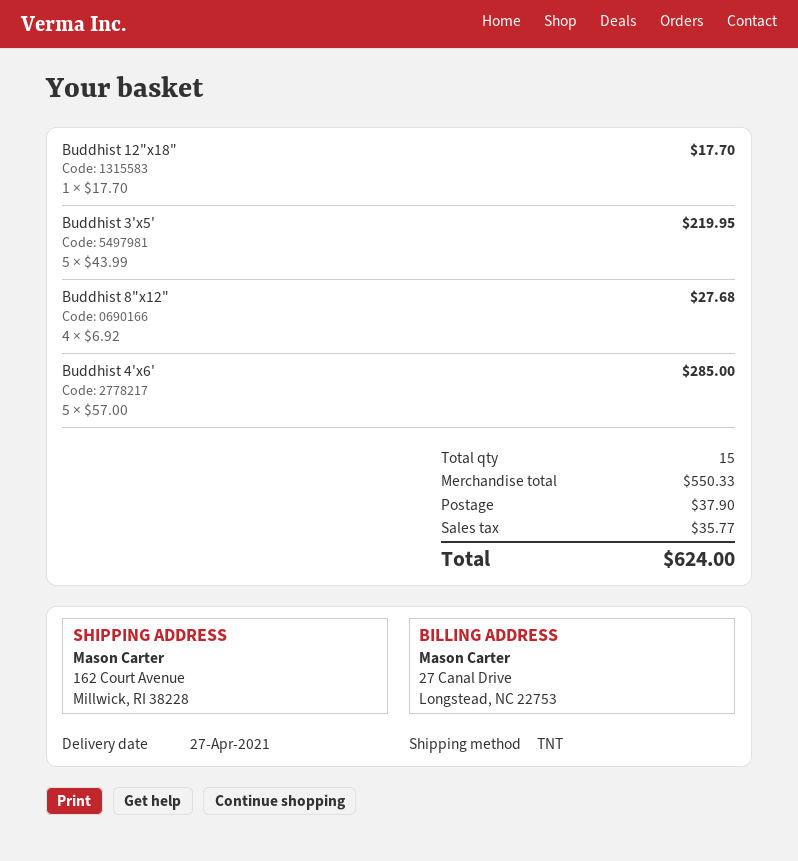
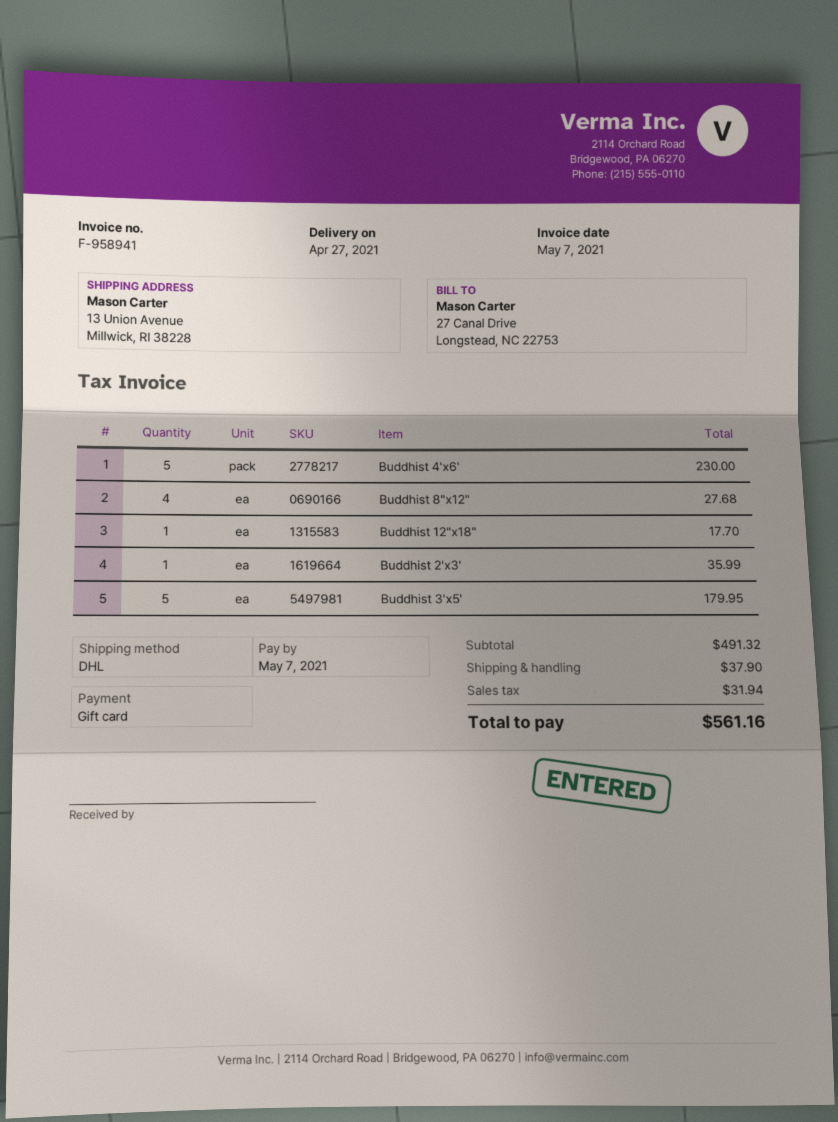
shipping method: TNT -> DHL
ship to: 162 Court Avenue, Millwick, RI 38228 -> 13 Union Avenue, Millwick, RI 38228
Buddhist 3'x5': 5 for 219.95 -> 5 for 179.95
Buddhist 4'x6': 5 for 285.00 -> 5 for 230.00
Buddhist 2'x3': none -> 1 for 35.99
subtotal: 550.33 -> 491.32
tax: 35.77 -> 31.94
total: 624.00 -> 561.16

